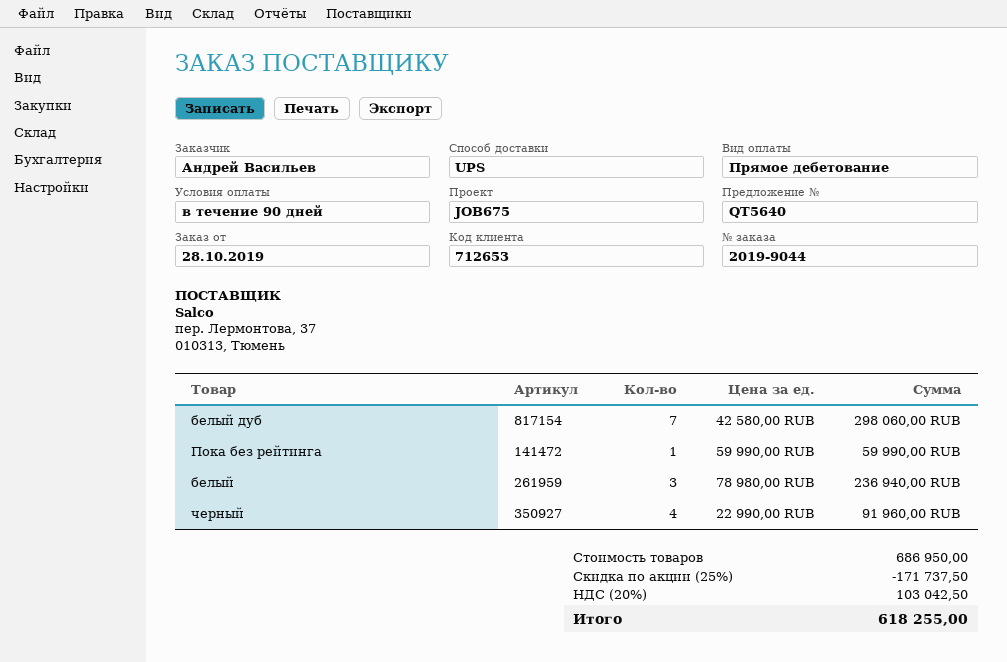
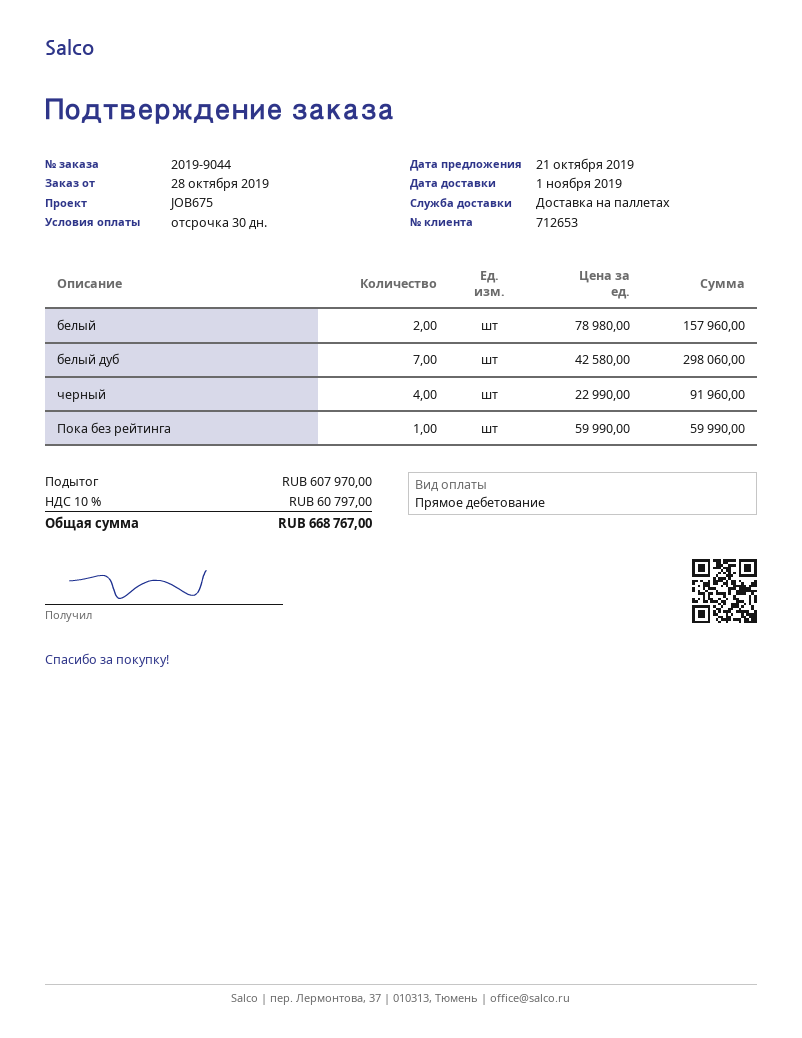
payment terms: 90 days -> 30 days
shipping method: UPS -> pallet freight
белый: 3 x 78980.00 = 236940.00 -> 2 x 78980.00 = 157960.00
subtotal: 686950.00 -> 607970.00
discount: 25% = 171737.50 -> none
tax: 20% = 103042.50 -> 10% = 60797.00
total: 618255.00 -> 668767.00

